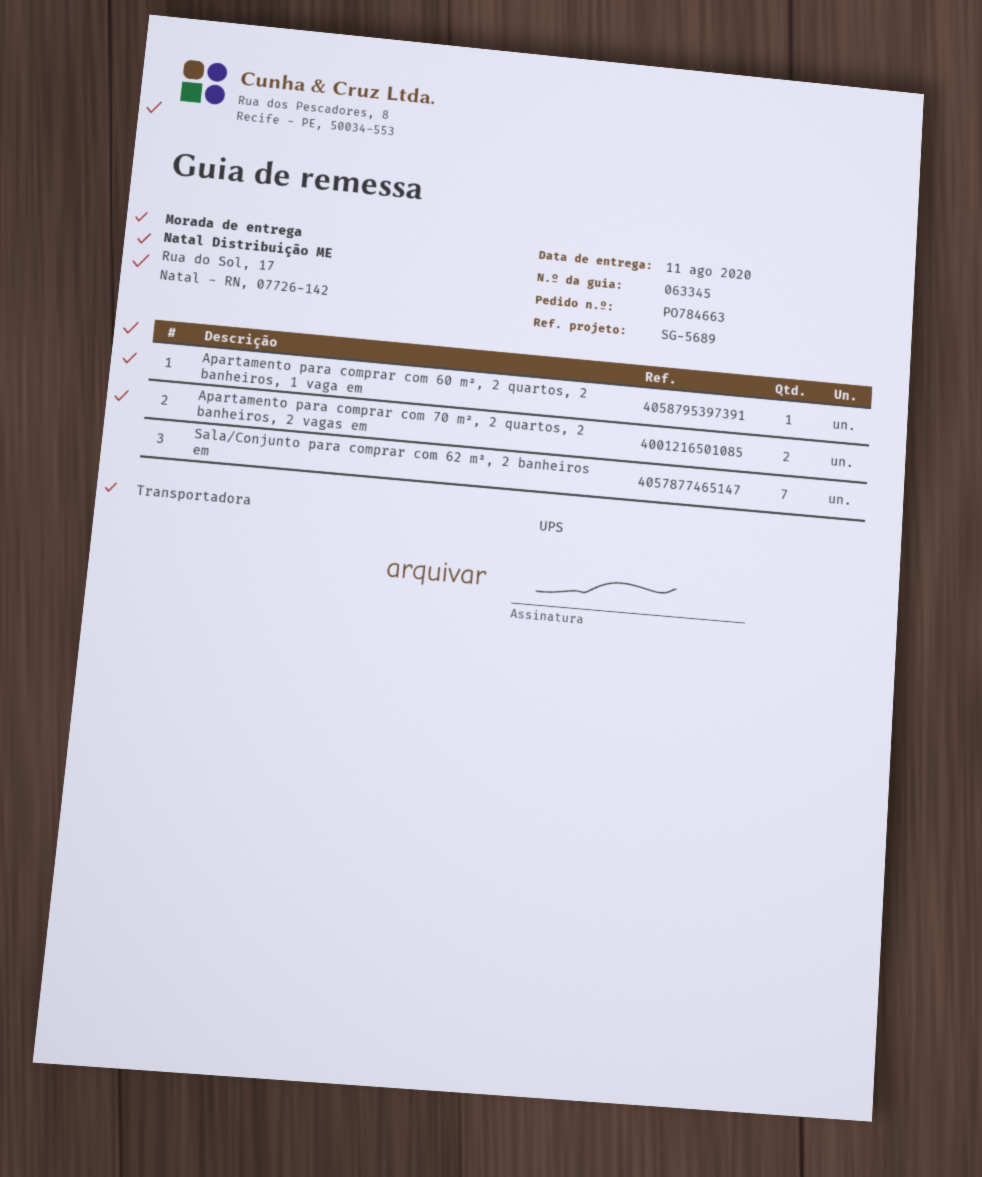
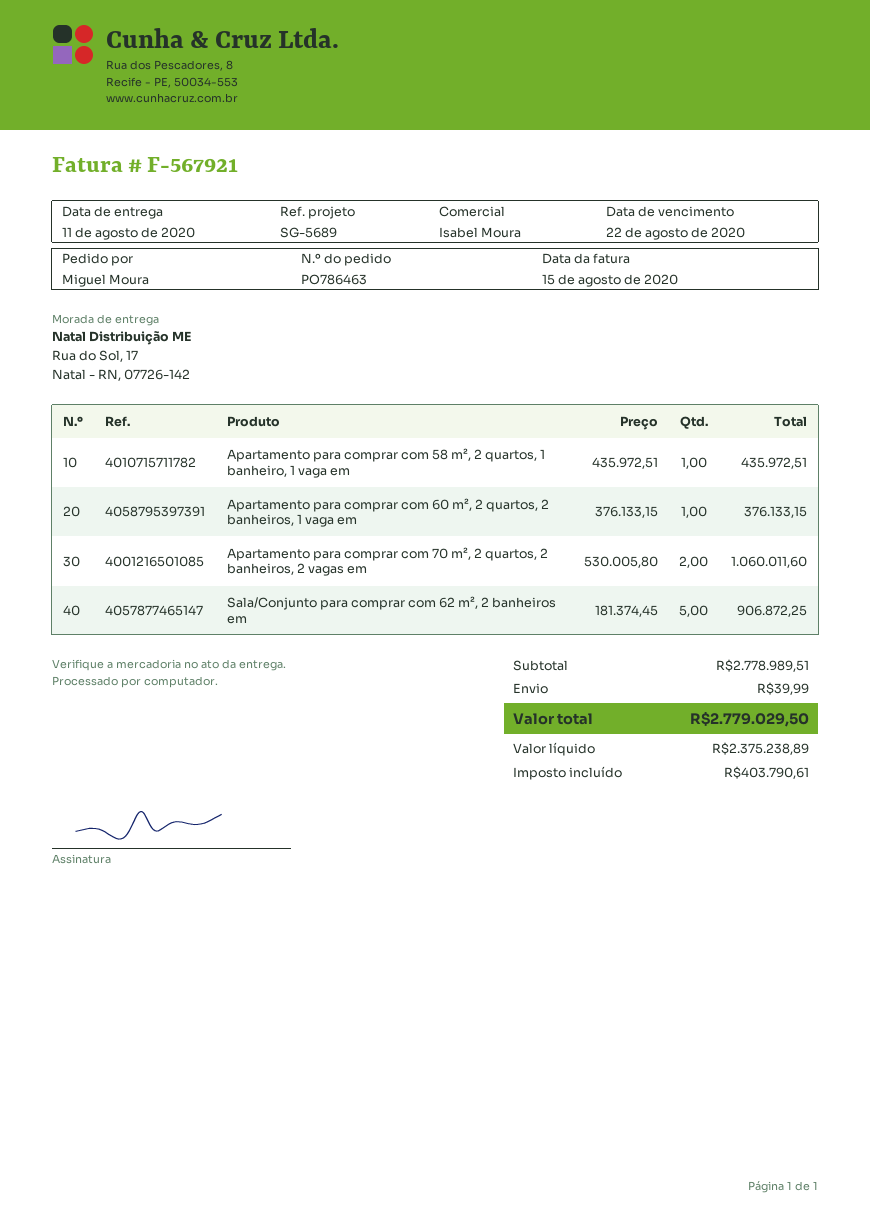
order number: PO784663 -> PO786463
Sala/Conjunto para comprar com 62 m², 2 banheiros em: 7 -> 5
Apartamento para comprar com 58 m², 2 quartos, 1 banheiro, 1 vaga em: none -> 1

